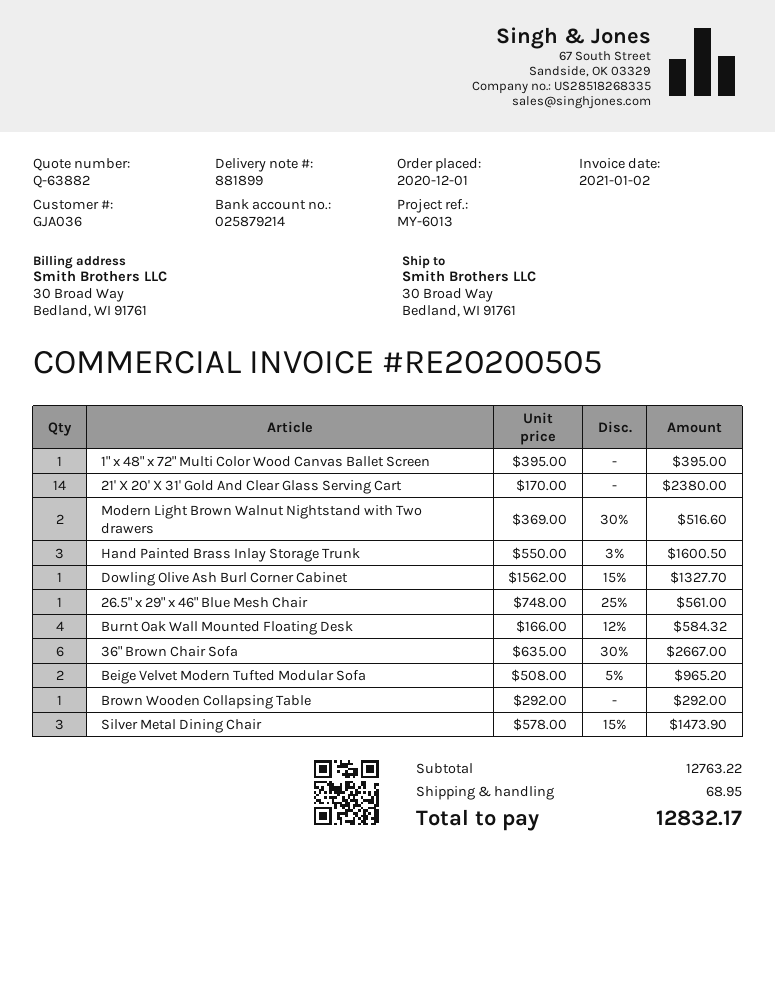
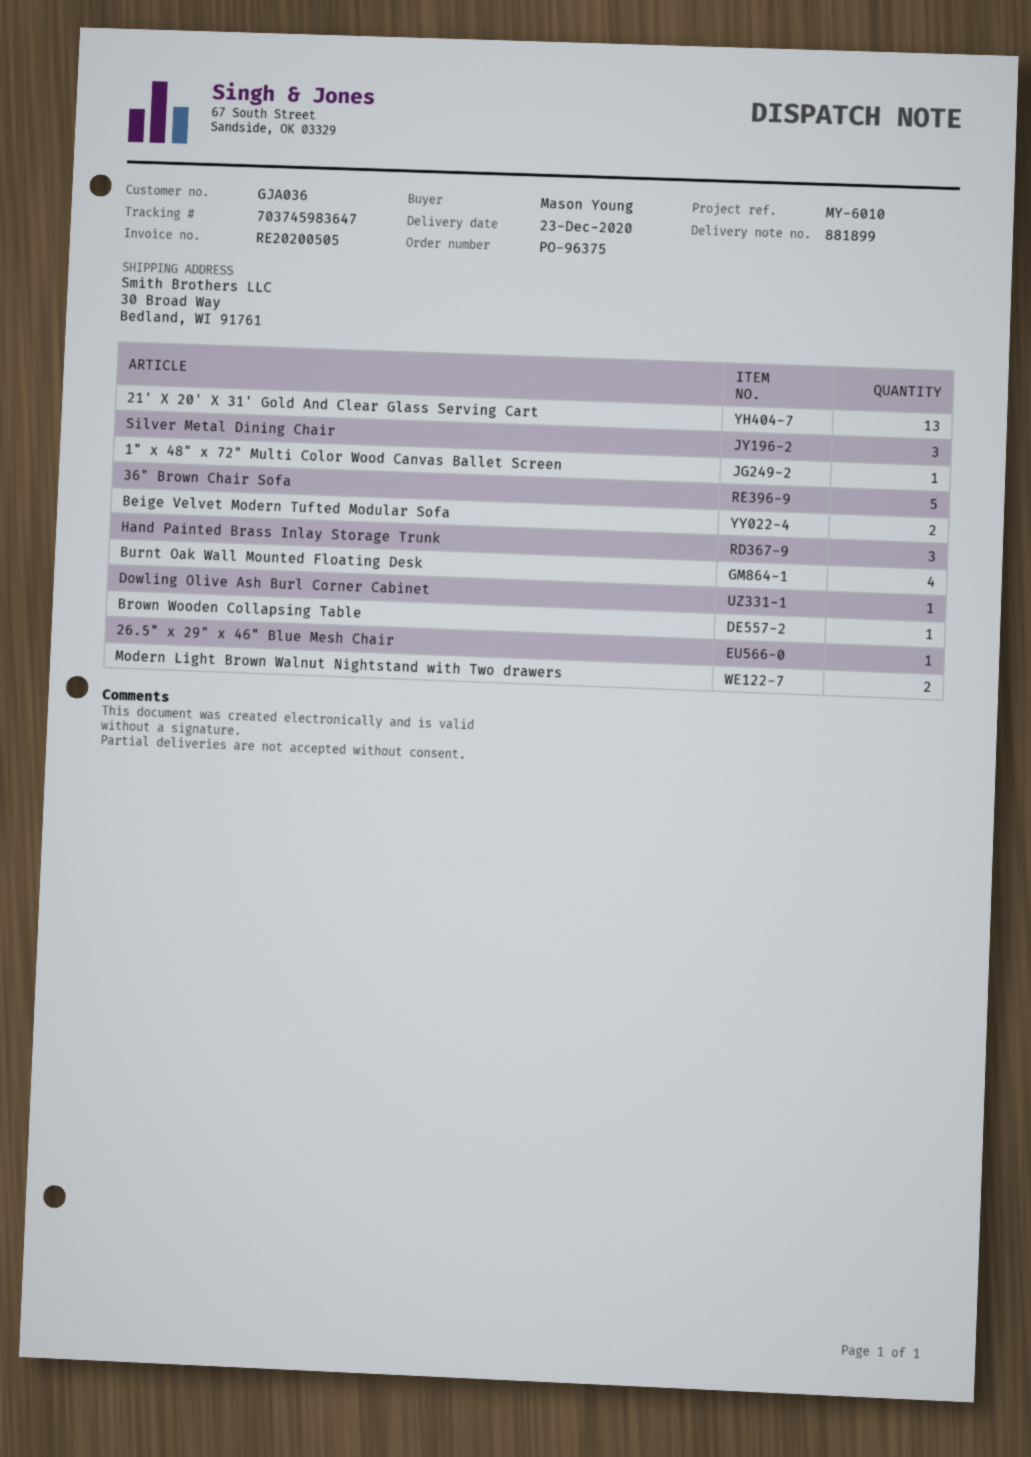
reference: MY-6013 -> MY-6010
21' X 20' X 31' Gold And Clear Glass Serving Cart: 14 -> 13
36" Brown Chair Sofa: 6 -> 5

